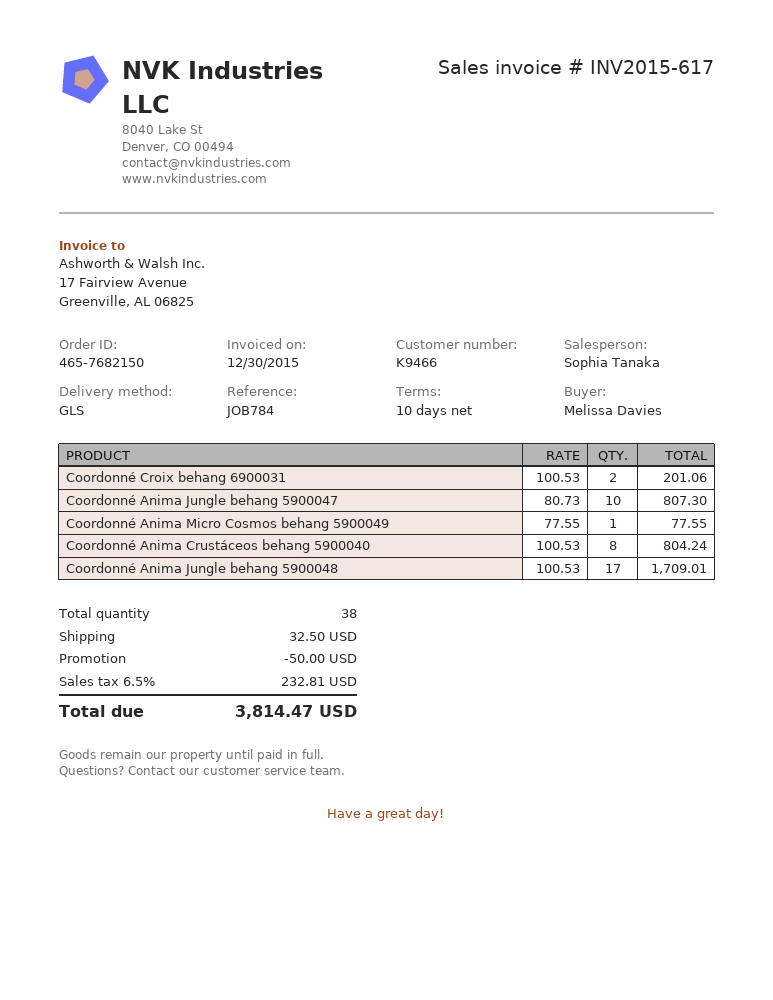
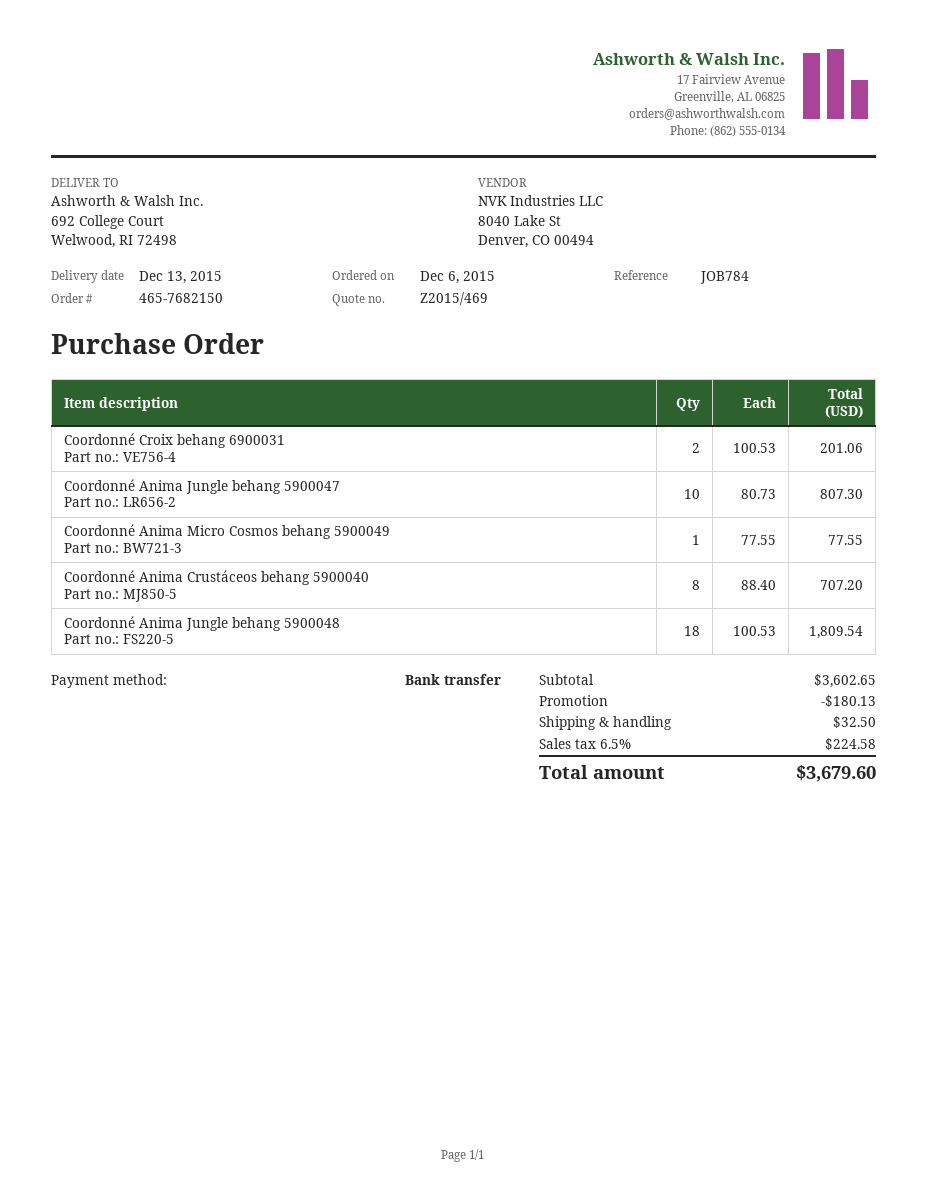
Coordonné Anima Crustáceos behang 5900040: 8 x 100.53 = 804.24 -> 8 x 88.40 = 707.20
Coordonné Anima Jungle behang 5900048: 17 x 100.53 = 1709.01 -> 18 x 100.53 = 1809.54
discount: 50.00 -> 180.13
tax: 6.5% = 232.81 -> 6.5% = 224.58
total: 3814.47 -> 3679.60

